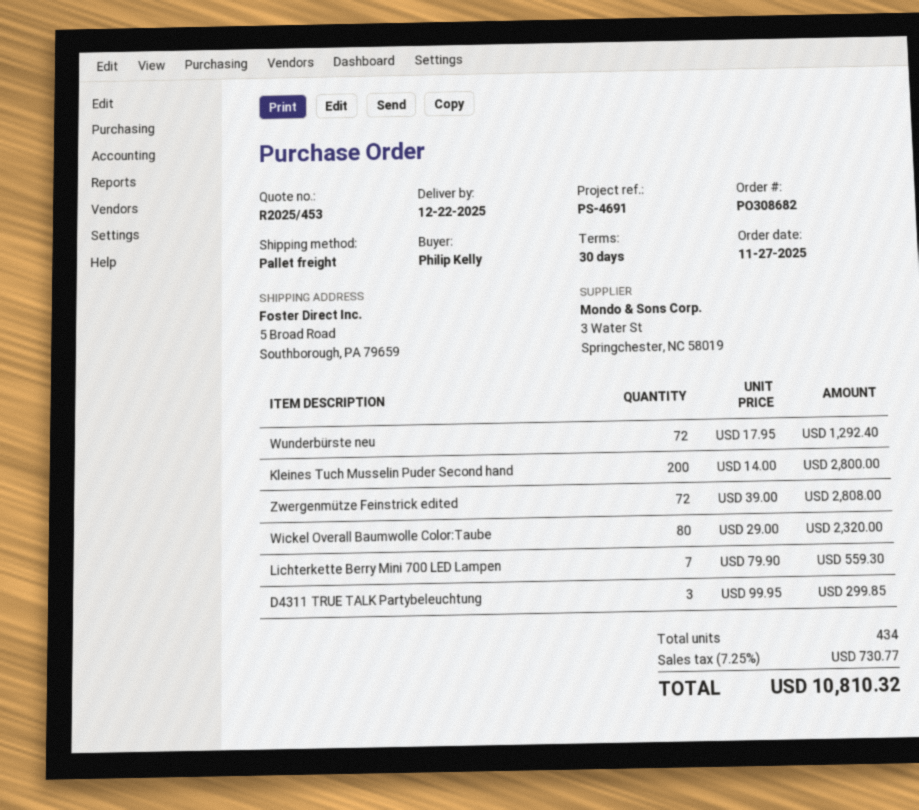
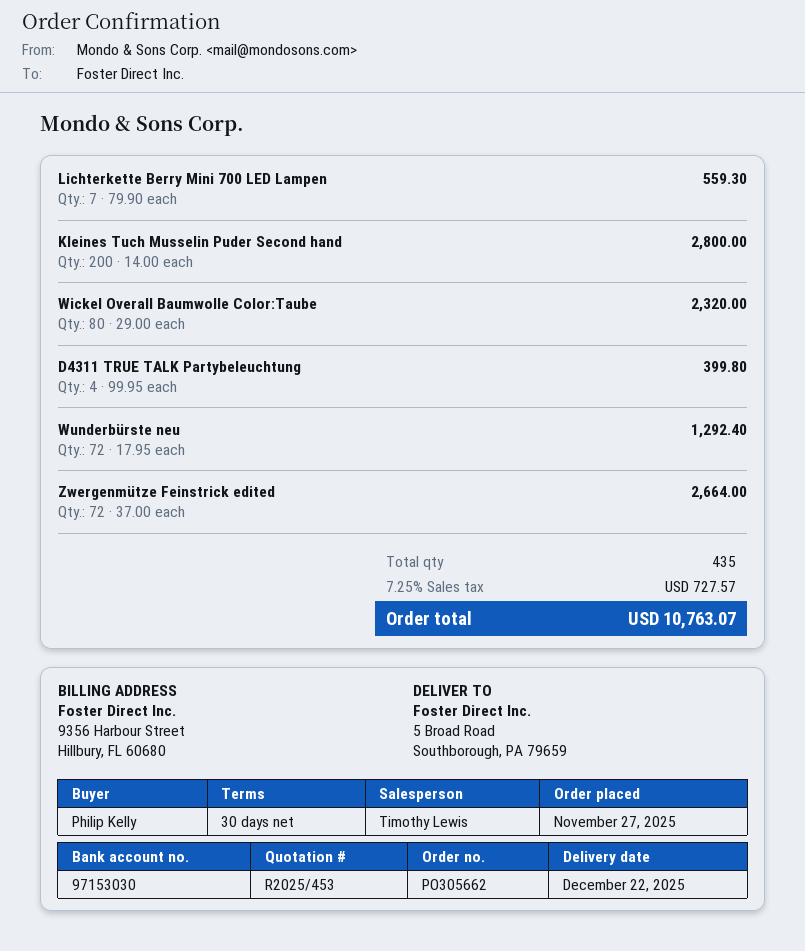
order number: PO308682 -> PO305662
Zwergenmütze Feinstrick edited: 72 x 39.00 = 2808.00 -> 72 x 37.00 = 2664.00
D4311 TRUE TALK Partybeleuchtung: 3 x 99.95 = 299.85 -> 4 x 99.95 = 399.80
total quantity: 434 -> 435
tax: 7.25% = 730.77 -> 7.25% = 727.57
total: 10810.32 -> 10763.07

